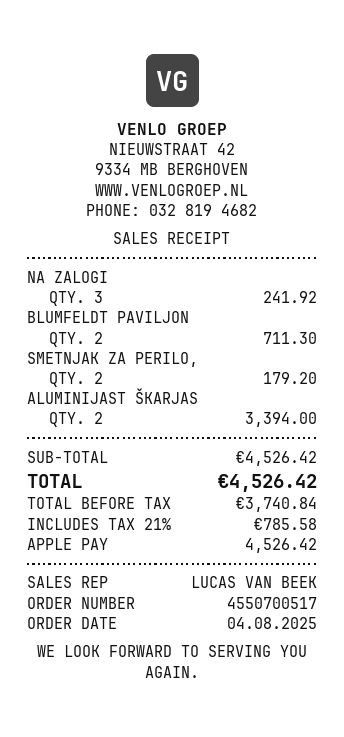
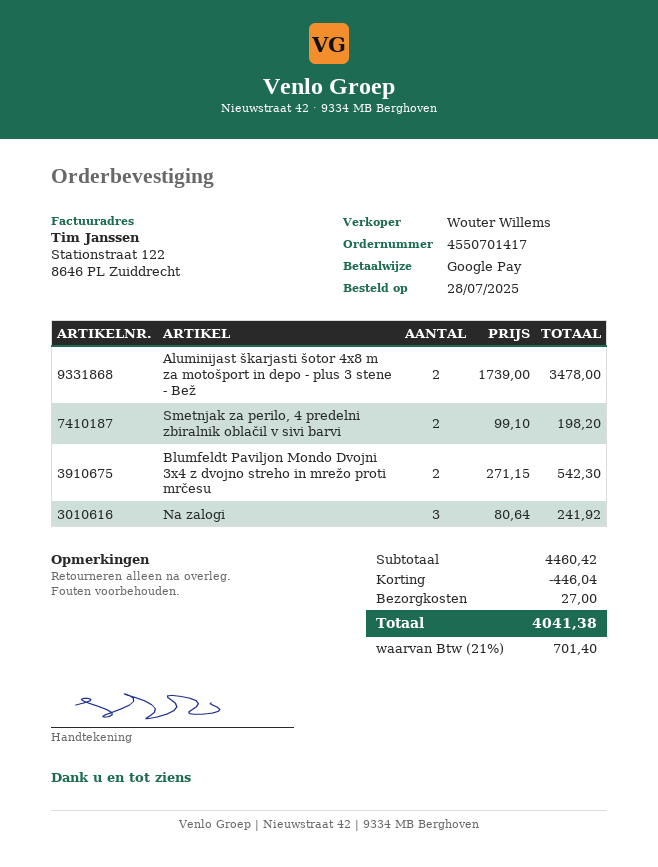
order number: 4550700517 -> 4550701417
order date: 2025-08-04 -> 2025-07-28
sales rep: LUCAS VAN BEEK -> Wouter Willems
payment method: Apple Pay -> Google Pay
BLUMFELDT PAVILJON: 2 for 711.30 -> 2 for 542.30
SMETNJAK ZA PERILO,: 2 for 179.20 -> 2 for 198.20
ALUMINIJAST ŠKARJAS: 2 for 3394.00 -> 2 for 3478.00
subtotal: 4526.42 -> 4460.42
discount: none -> 446.04
shipping: none -> 27.00
tax: 21% = 785.58 -> 21% = 701.40
total: 4526.42 -> 4041.38

